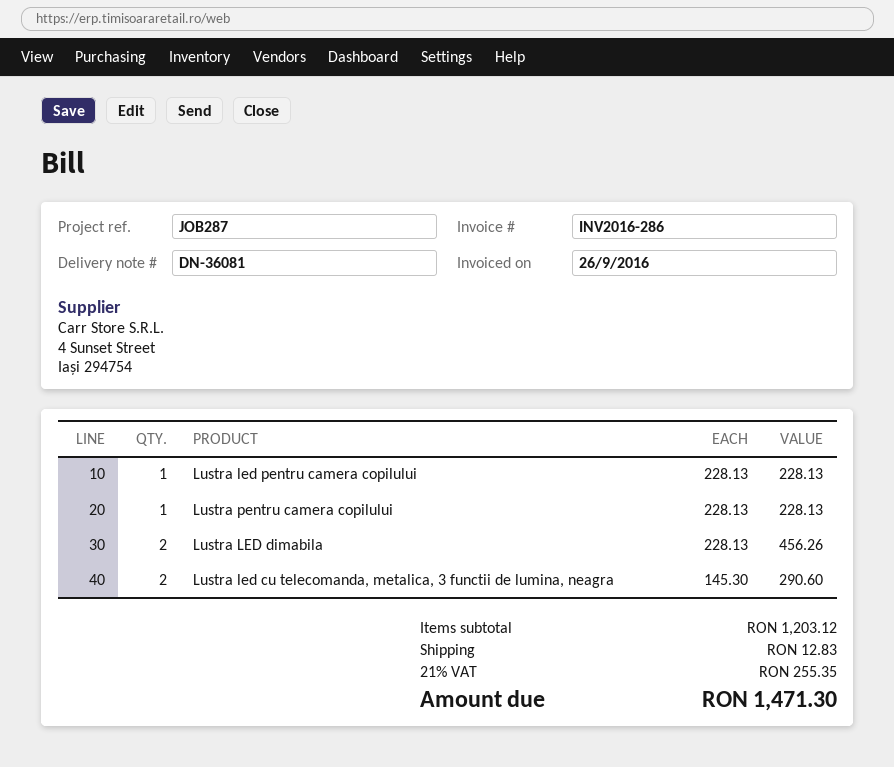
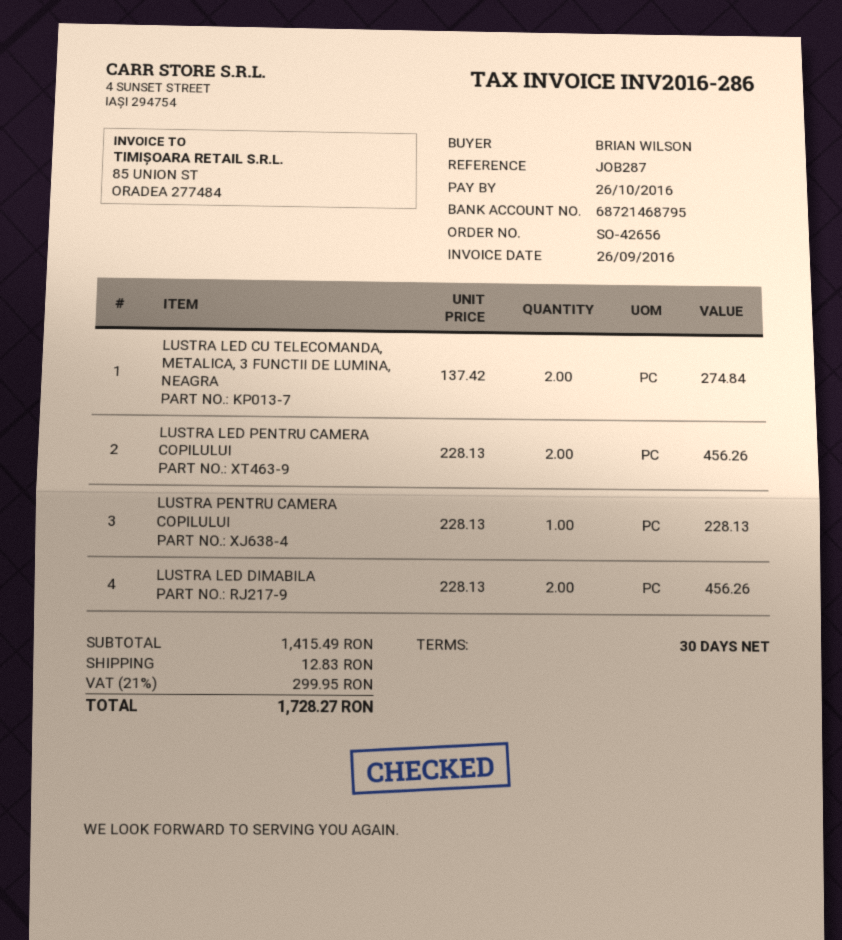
Lustra led pentru camera copilului: 1 x 228.13 = 228.13 -> 2 x 228.13 = 456.26
Lustra led cu telecomanda, metalica, 3 functii de lumina, neagra: 2 x 145.30 = 290.60 -> 2 x 137.42 = 274.84
subtotal: 1203.12 -> 1415.49
tax: 21% = 255.35 -> 21% = 299.95
total: 1471.30 -> 1728.27

